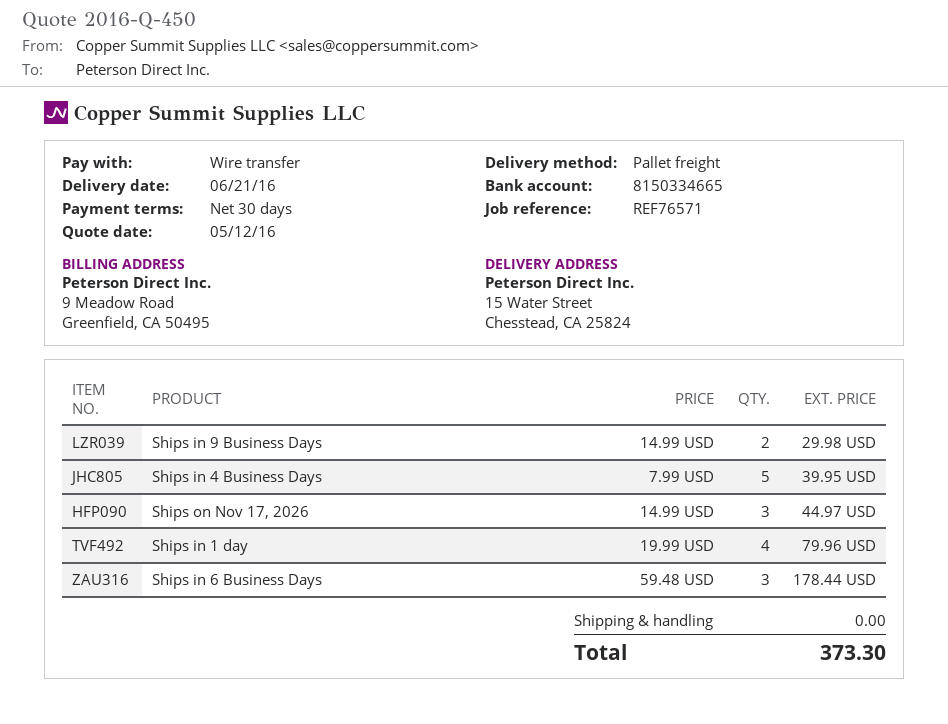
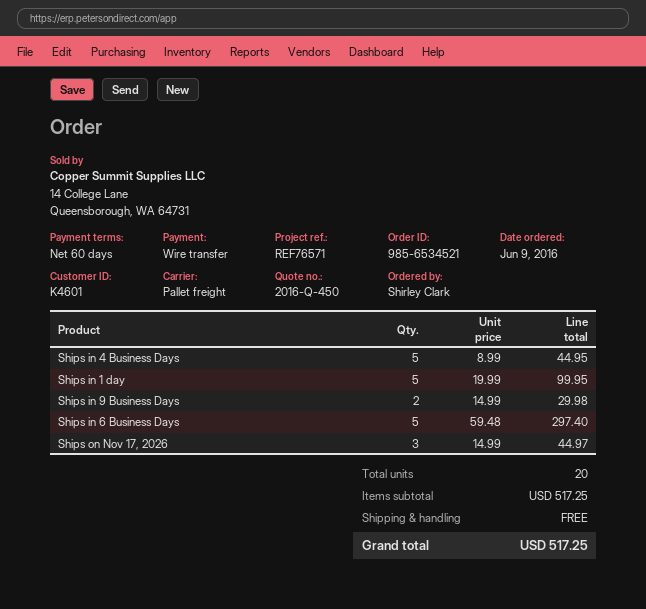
payment terms: 30 days -> 60 days
Ships in 4 Business Days: 5 x 7.99 = 39.95 -> 5 x 8.99 = 44.95
Ships in 1 day: 4 x 19.99 = 79.96 -> 5 x 19.99 = 99.95
Ships in 6 Business Days: 3 x 59.48 = 178.44 -> 5 x 59.48 = 297.40
total: 373.30 -> 517.25

